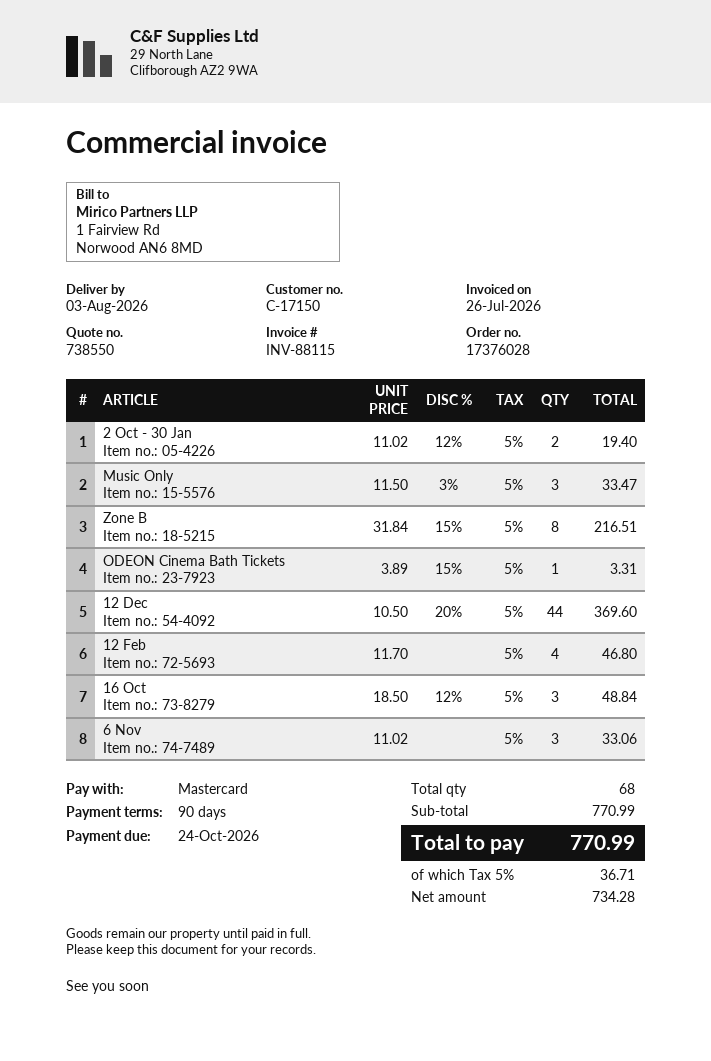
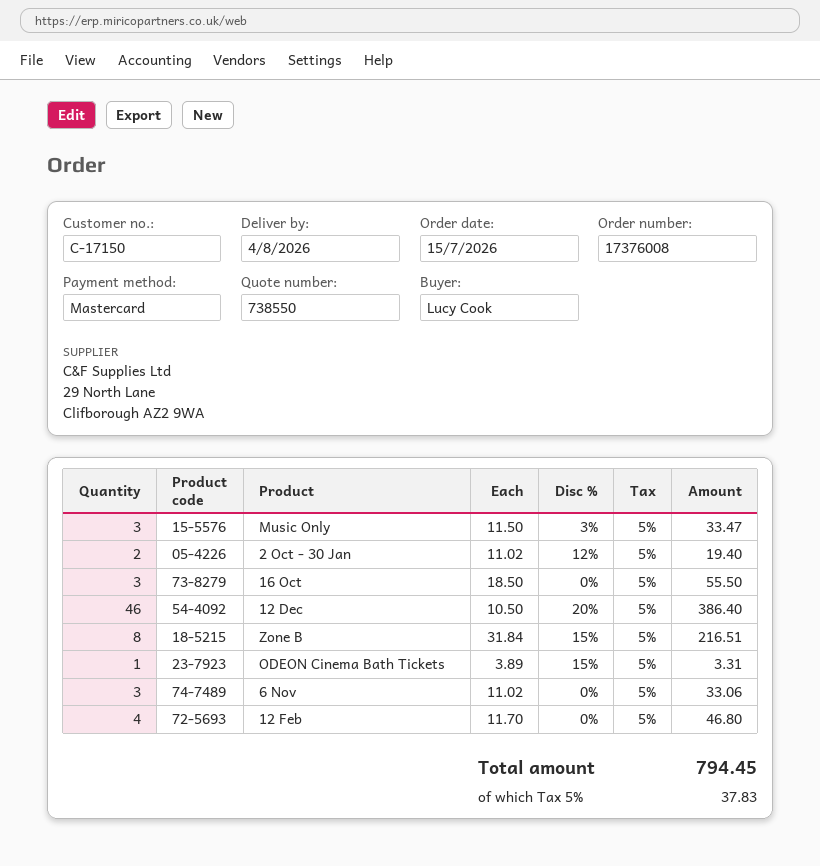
order number: 17376028 -> 17376008
delivery date: 2026-08-03 -> 2026-08-04
12 Dec: 44 x 10.50 - 20% = 369.60 -> 46 x 10.50 - 20% = 386.40
16 Oct: 3 x 18.50 - 12% = 48.84 -> 3 x 18.50 = 55.50
tax: 5% = 36.71 -> 5% = 37.83
total: 770.99 -> 794.45

